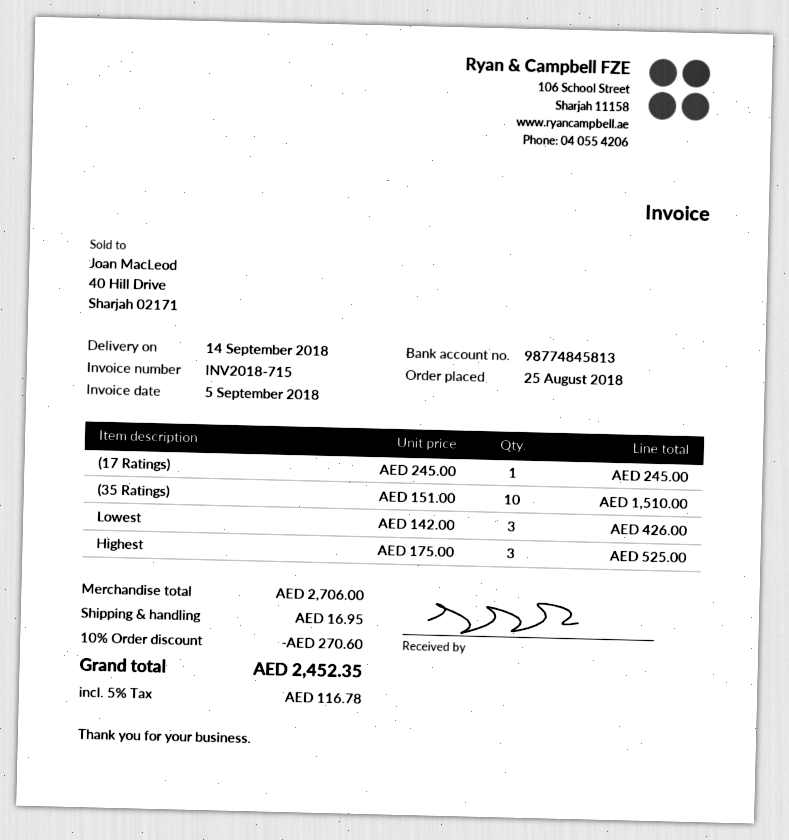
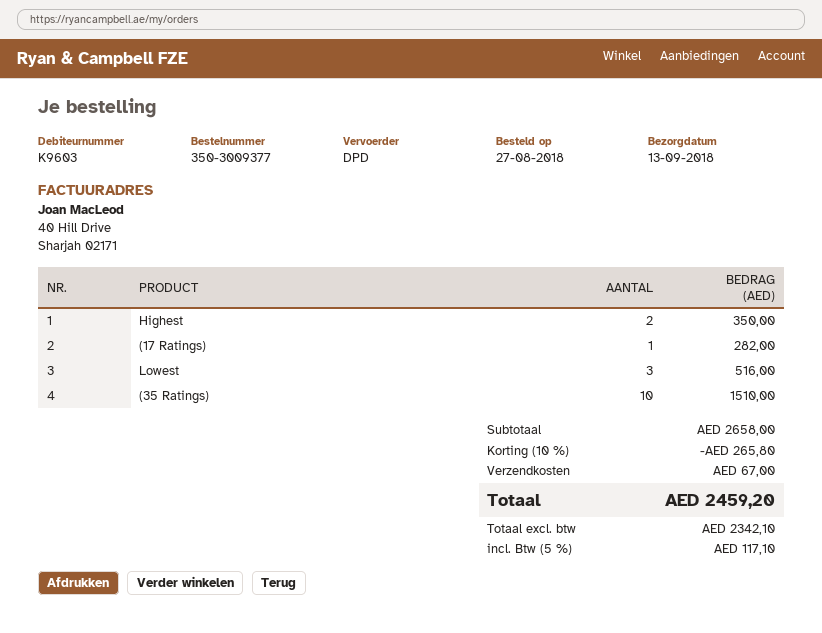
order date: 2018-08-25 -> 2018-08-27
delivery date: 2018-09-14 -> 2018-09-13
(17 Ratings): 1 for 245.00 -> 1 for 282.00
Lowest: 3 for 426.00 -> 3 for 516.00
Highest: 3 for 525.00 -> 2 for 350.00
subtotal: 2706.00 -> 2658.00
discount: 10% = 270.60 -> 10% = 265.80
shipping: 16.95 -> 67.00
tax: 5% = 116.78 -> 5% = 117.10
total: 2452.35 -> 2459.20

